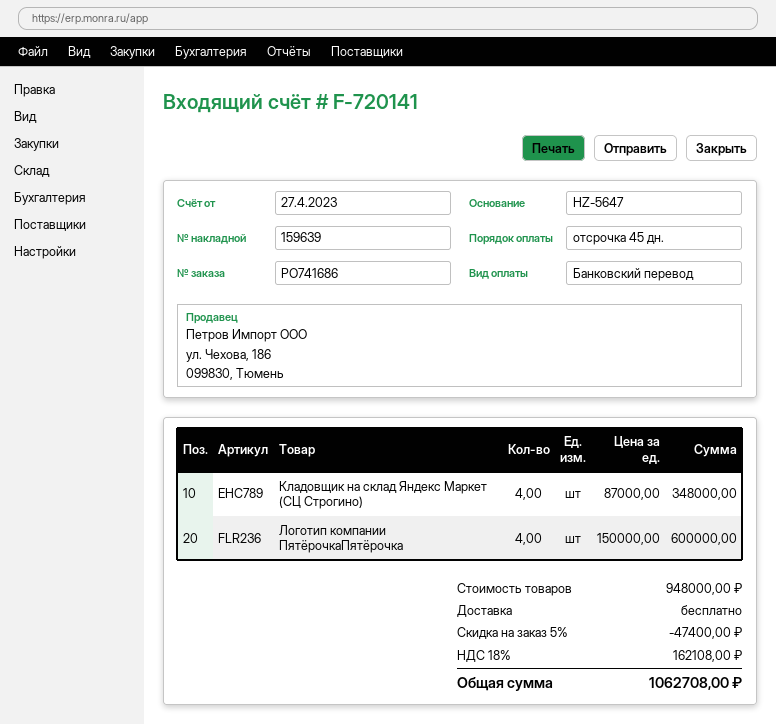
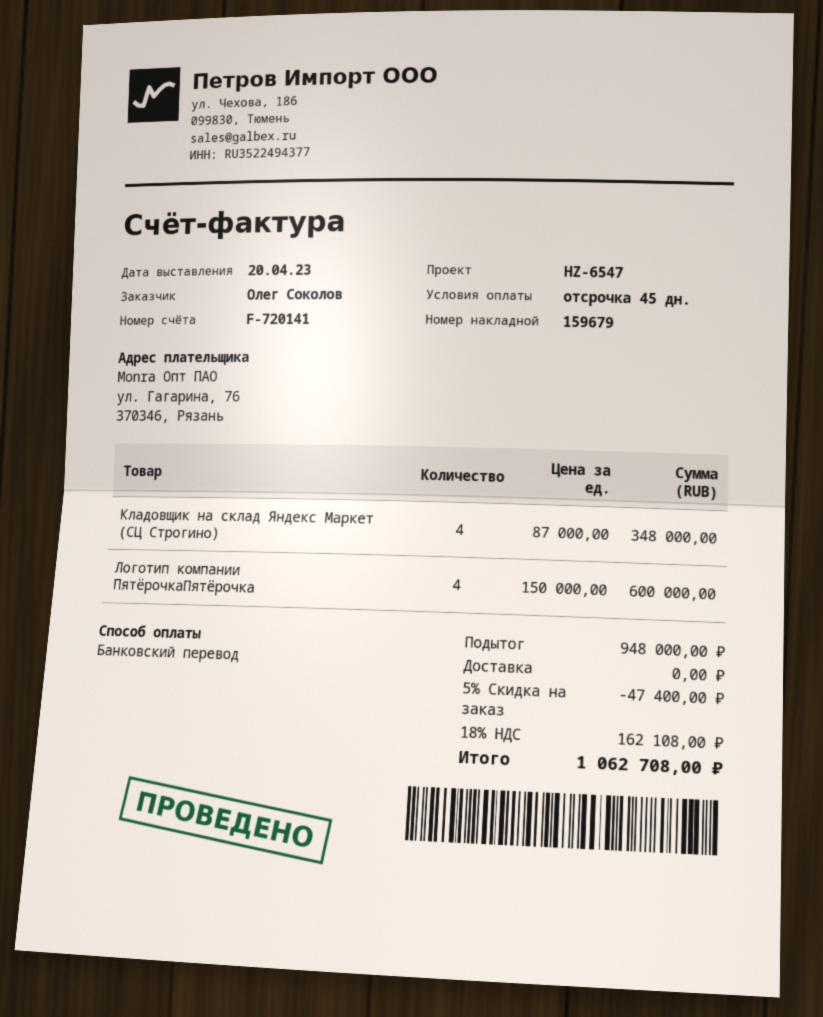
delivery note number: 159639 -> 159679
invoice date: 2023-04-27 -> 2023-04-20
reference: HZ-5647 -> HZ-6547

